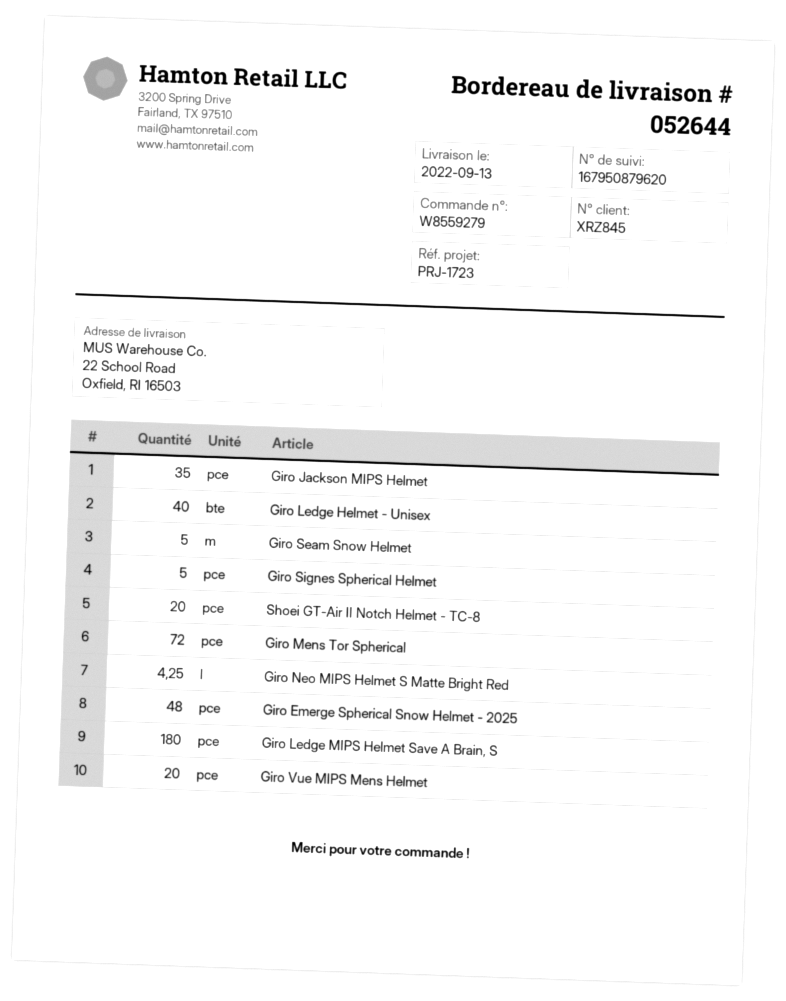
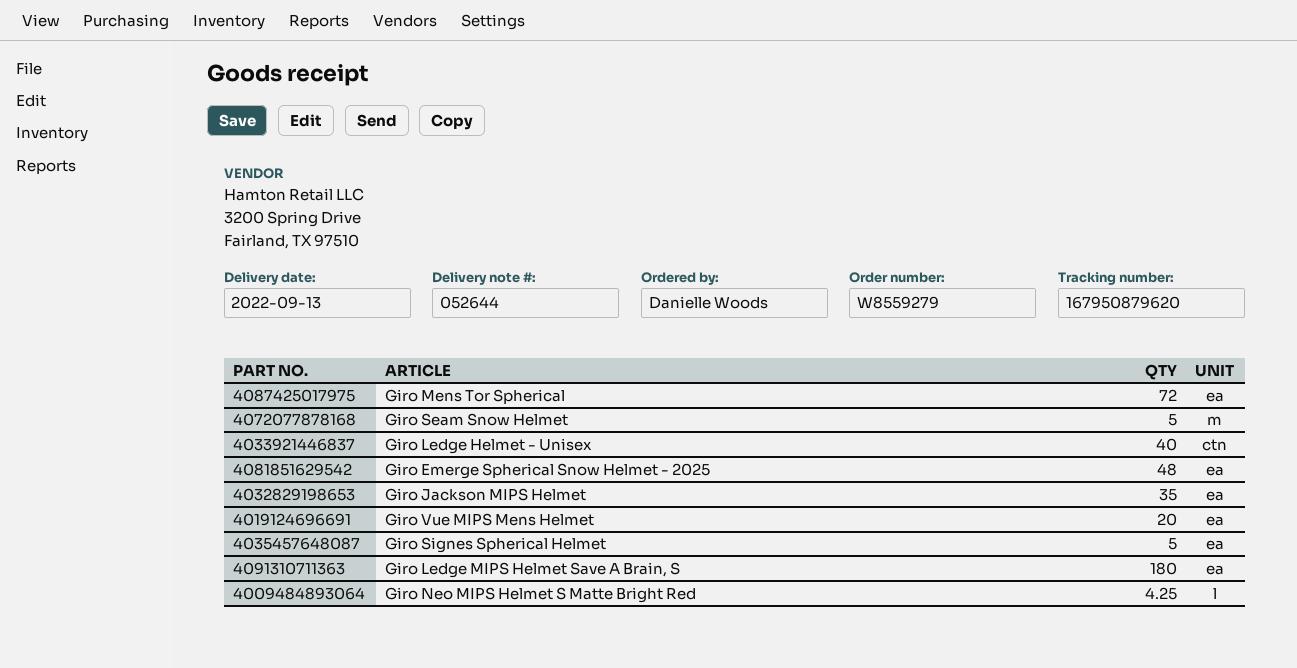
Shoei GT-Air II Notch Helmet - TC-8: 20 -> none

